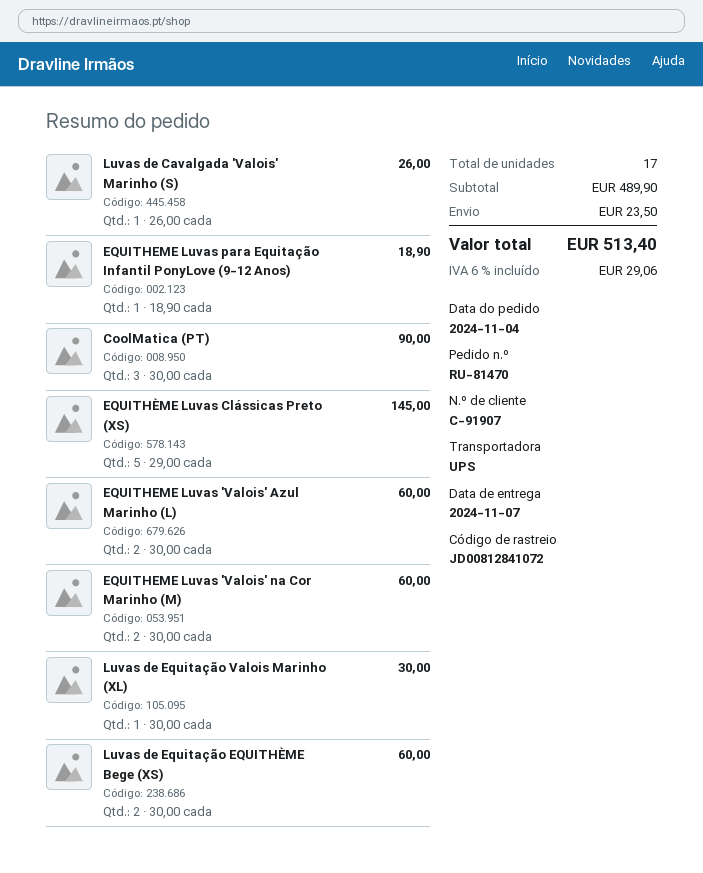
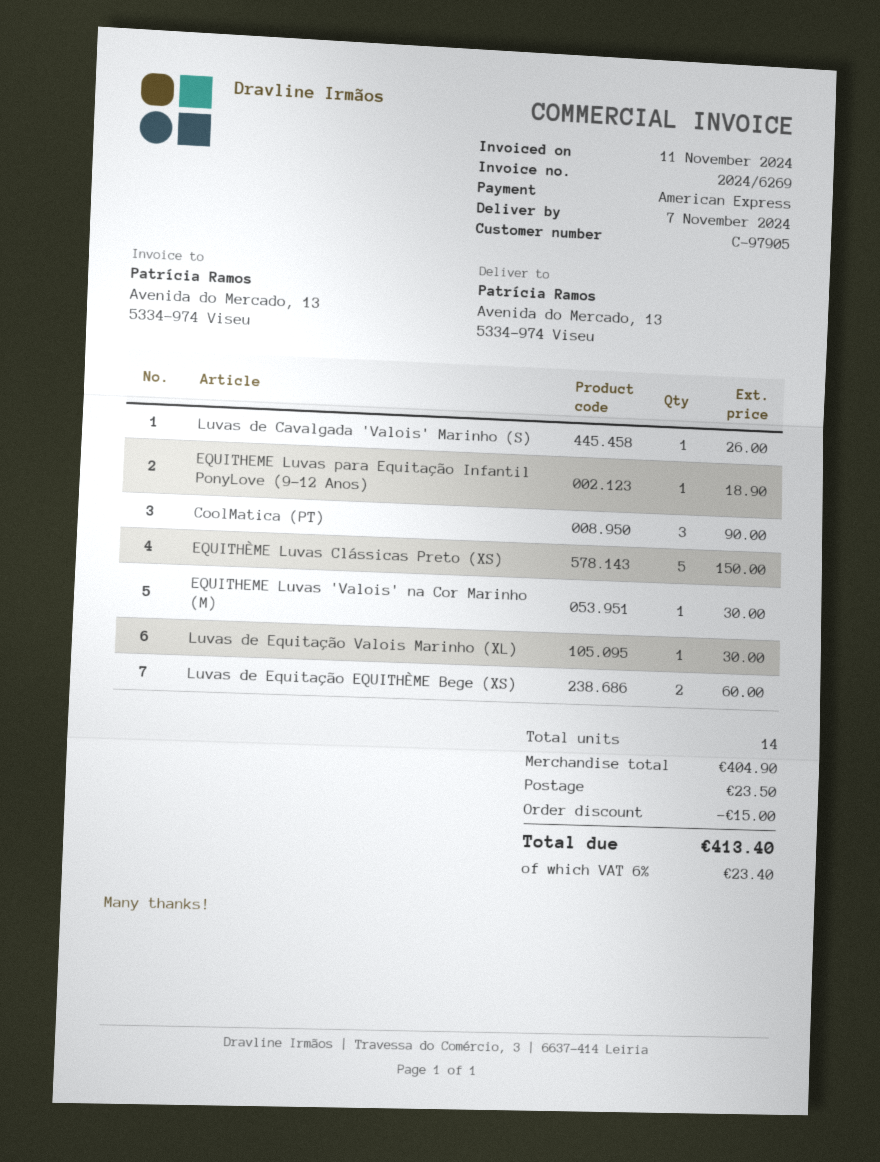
customer number: C-91907 -> C-97905
EQUITHÈME Luvas Clássicas Preto (XS): 5 for 145.00 -> 5 for 150.00
EQUITHEME Luvas 'Valois' Azul Marinho (L): 2 for 60.00 -> none
EQUITHEME Luvas 'Valois' na Cor Marinho (M): 2 for 60.00 -> 1 for 30.00
total quantity: 17 -> 14
subtotal: 489.90 -> 404.90
discount: none -> 15.00
tax: 6% = 29.06 -> 6% = 23.40
total: 513.40 -> 413.40

